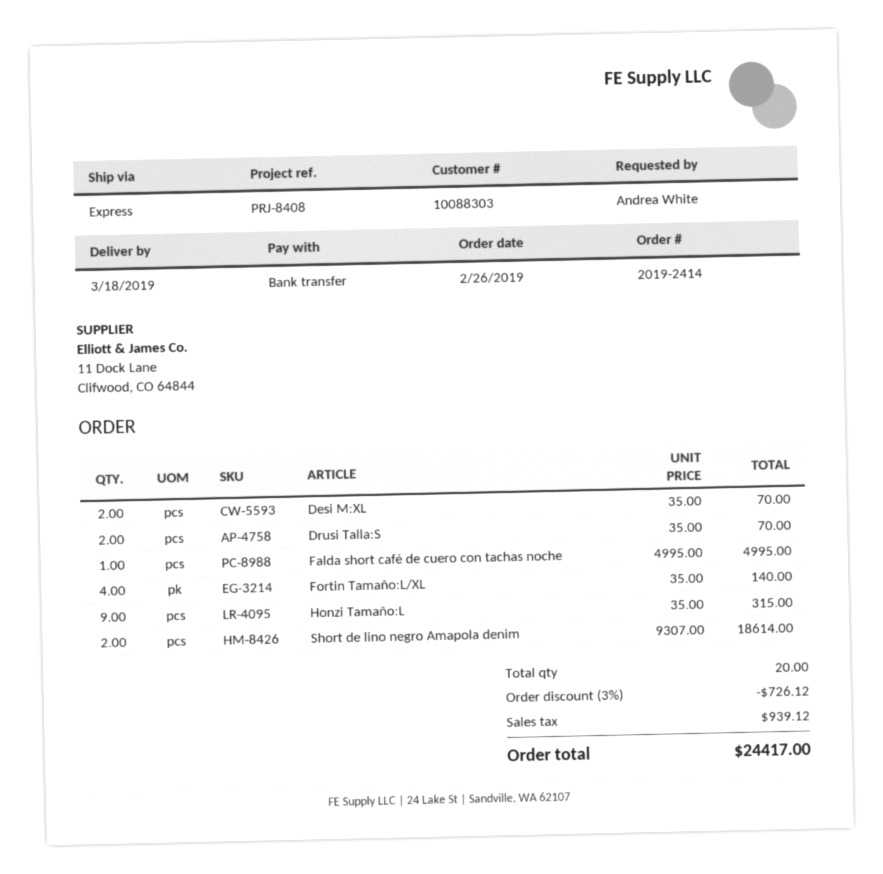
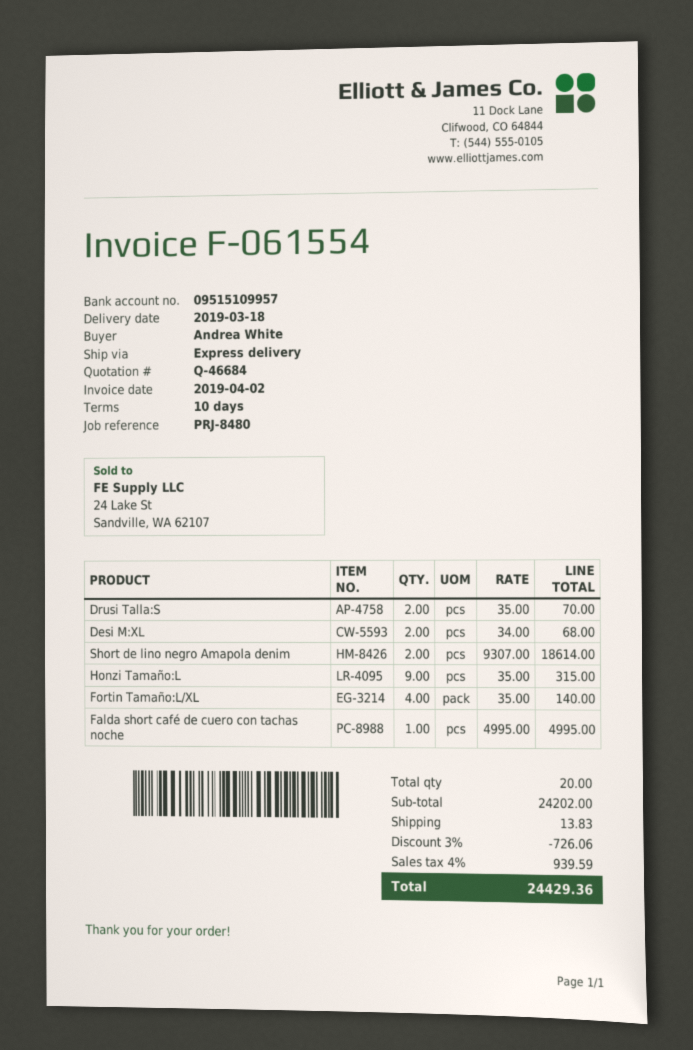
reference: PRJ-8408 -> PRJ-8480
Desi M:XL: 2 x 35.00 = 70.00 -> 2 x 34.00 = 68.00
discount: 3% = 726.12 -> 3% = 726.06
shipping: none -> 13.83
tax: 939.12 -> 939.59
total: 24417.00 -> 24429.36

